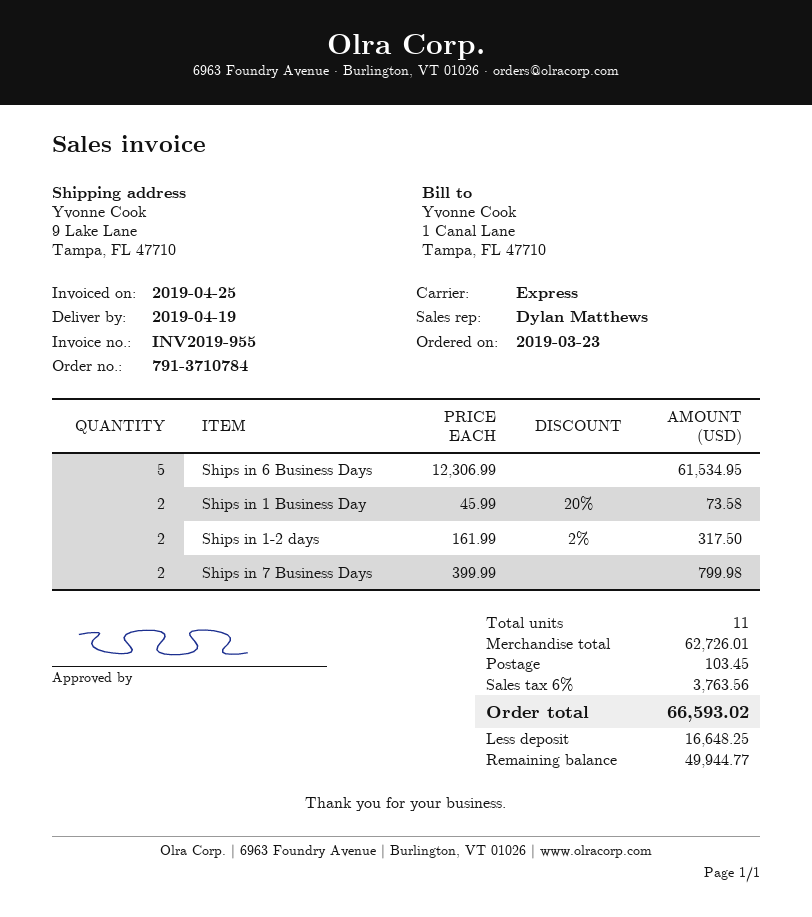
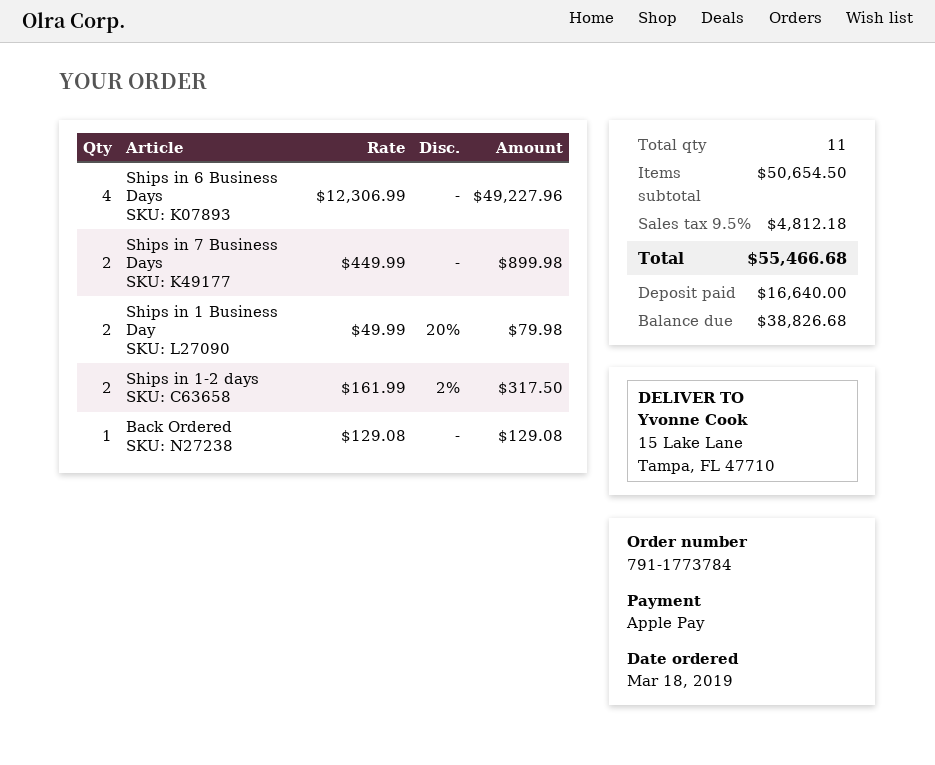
order number: 791-3710784 -> 791-1773784
order date: 2019-03-23 -> 2019-03-18
ship to: 9 Lake Lane, Tampa, FL 47710 -> 15 Lake Lane, Tampa, FL 47710
Ships in 6 Business Days: 5 x 12306.99 = 61534.95 -> 4 x 12306.99 = 49227.96
Ships in 1 Business Day: 2 x 45.99 - 20% = 73.58 -> 2 x 49.99 - 20% = 79.98
Ships in 7 Business Days: 2 x 399.99 = 799.98 -> 2 x 449.99 = 899.98
Back Ordered: none -> 1 x 129.08 = 129.08
subtotal: 62726.01 -> 50654.50
shipping: 103.45 -> none
tax: 6% = 3763.56 -> 9.5% = 4812.18
total: 66593.02 -> 55466.68
deposit: 16648.25 -> 16640.00
balance: 49944.77 -> 38826.68

